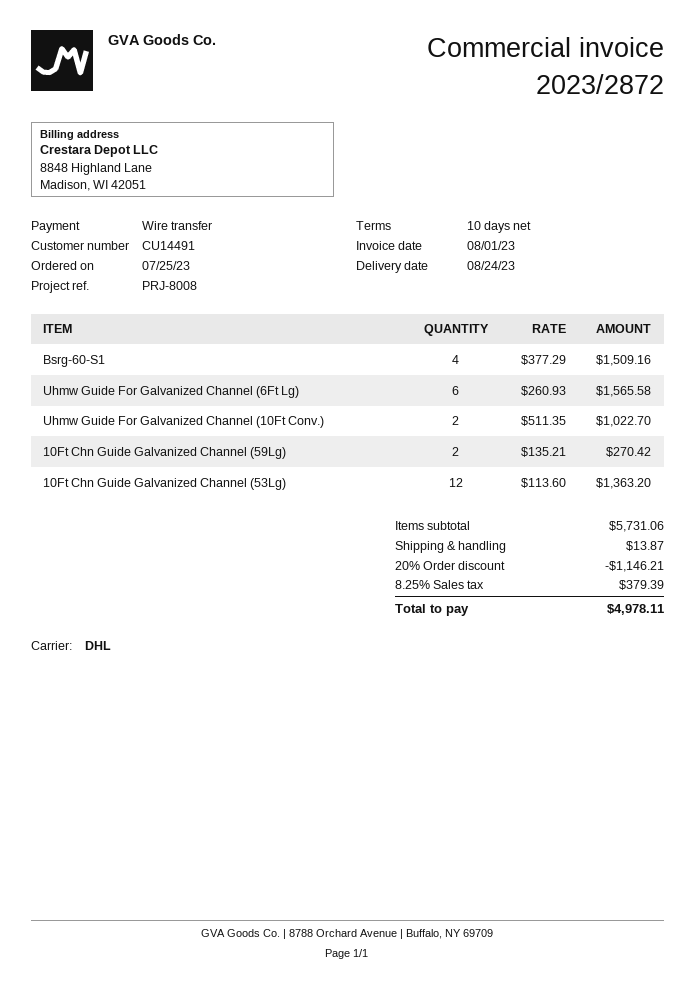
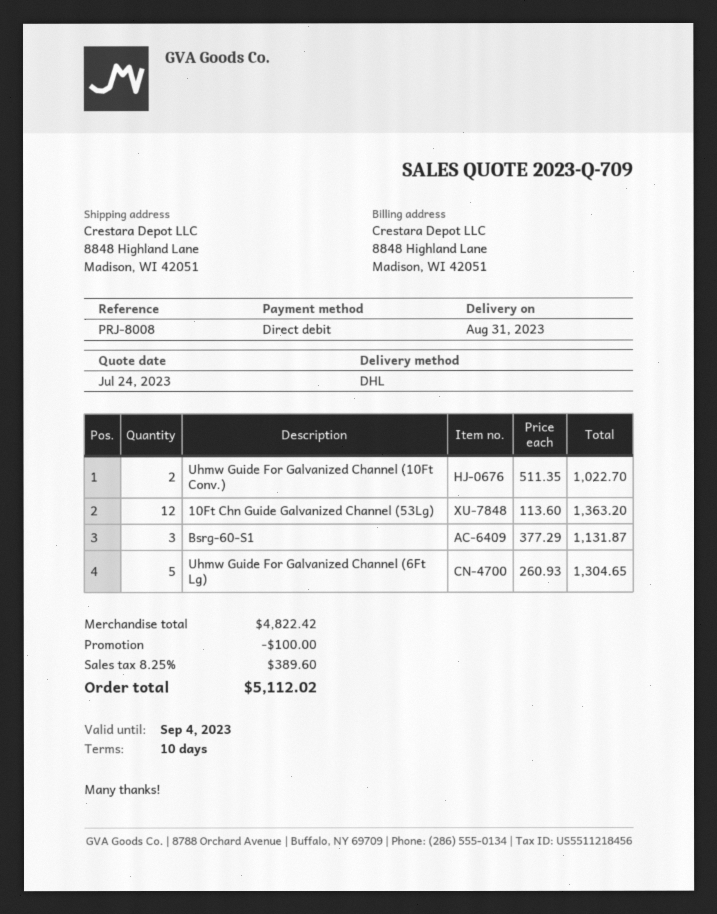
delivery date: 2023-08-24 -> 2023-08-31
payment method: bank transfer -> direct debit
Bsrg-60-S1: 4 x 377.29 = 1509.16 -> 3 x 377.29 = 1131.87
Uhmw Guide For Galvanized Channel (6Ft Lg): 6 x 260.93 = 1565.58 -> 5 x 260.93 = 1304.65
10Ft Chn Guide Galvanized Channel (59Lg): 2 x 135.21 = 270.42 -> none
subtotal: 5731.06 -> 4822.42
discount: 1146.21 -> 100.00
shipping: 13.87 -> none
tax: 8.25% = 379.39 -> 8.25% = 389.60
total: 4978.11 -> 5112.02

